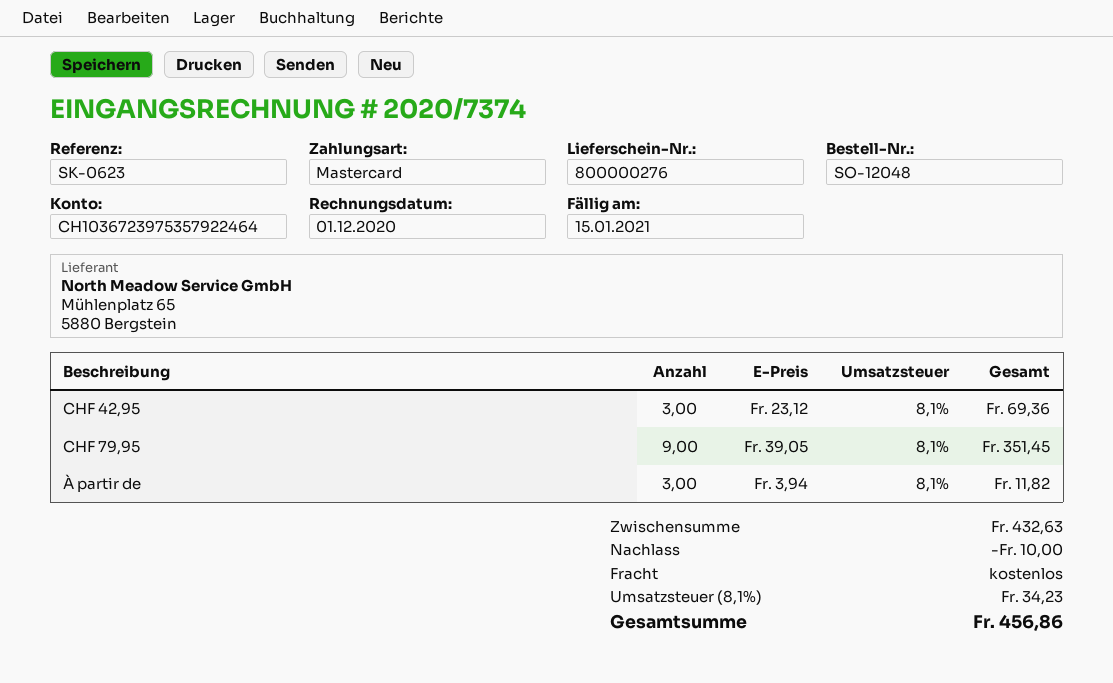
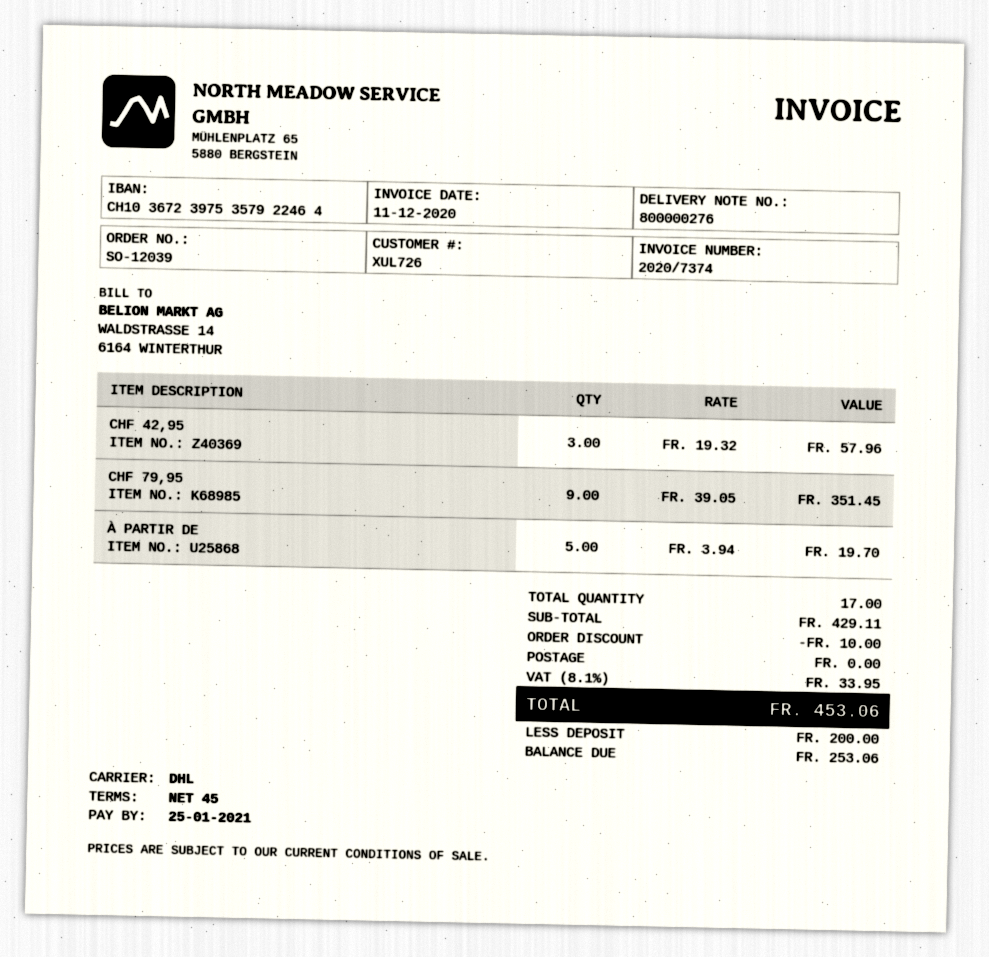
order number: SO-12048 -> SO-12039
invoice date: 2020-12-01 -> 2020-12-11
due date: 2021-01-15 -> 2021-01-25
CHF 42,95: 3 x 23.12 = 69.36 -> 3 x 19.32 = 57.96
À partir de: 3 x 3.94 = 11.82 -> 5 x 3.94 = 19.70
subtotal: 432.63 -> 429.11
tax: 8.1% = 34.23 -> 8.1% = 33.95
total: 456.86 -> 453.06

